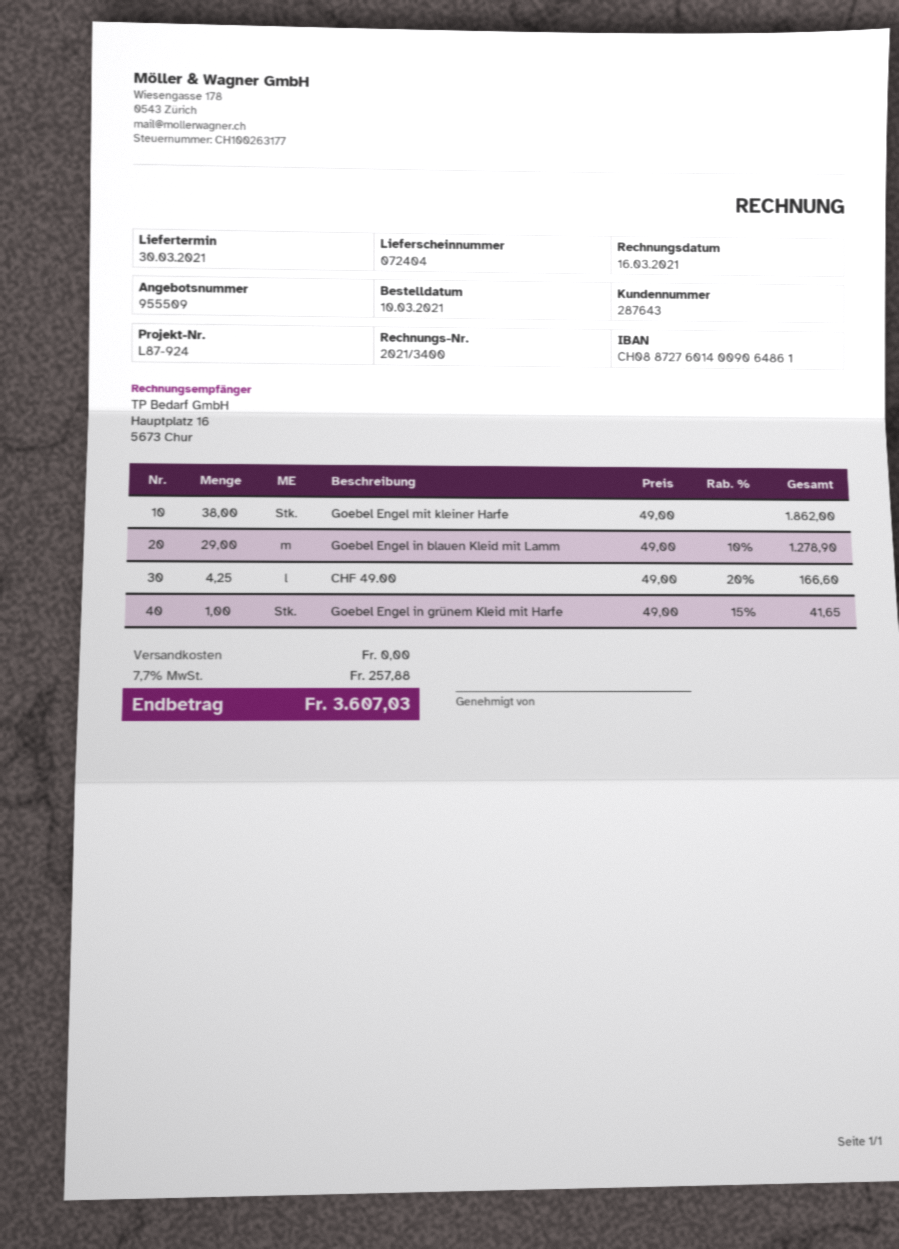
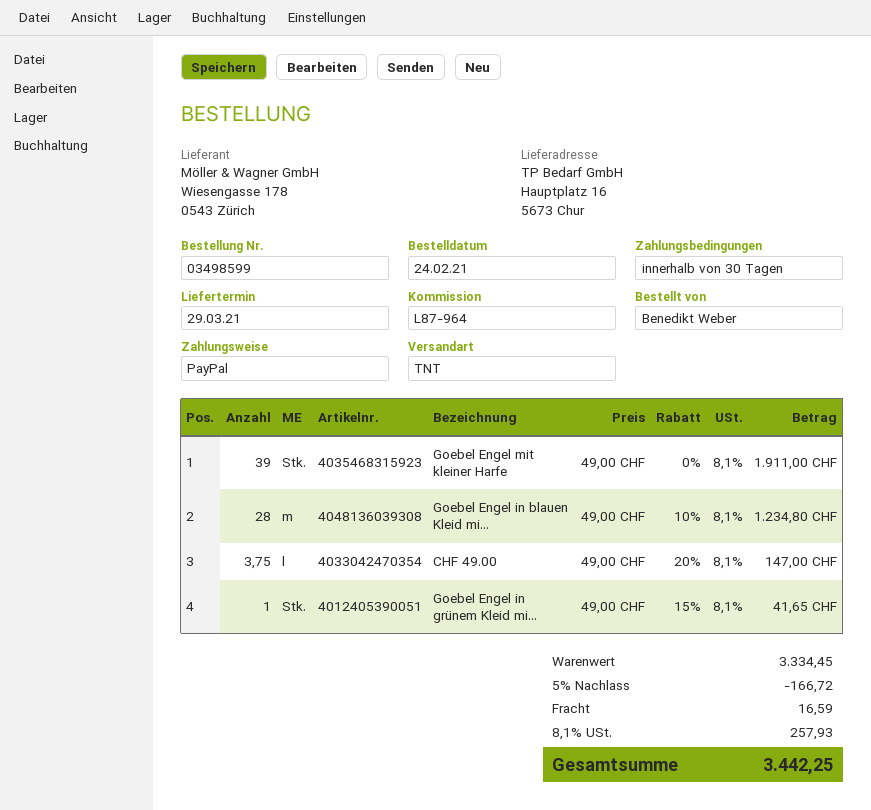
order date: 2021-03-10 -> 2021-02-24
delivery date: 2021-03-30 -> 2021-03-29
reference: L87-924 -> L87-964
Goebel Engel mit kleiner Harfe: 38 x 49.00 = 1862.00 -> 39 x 49.00 = 1911.00
Goebel Engel in blauen Kleid mit Lamm: 29 x 49.00 - 10% = 1278.90 -> 28 x 49.00 - 10% = 1234.80
CHF 49.00: 4.25 x 49.00 - 20% = 166.60 -> 3.75 x 49.00 - 20% = 147.00
discount: none -> 5% = 166.72
shipping: 0.00 -> 16.59
tax: 7.7% = 257.88 -> 8.1% = 257.93
total: 3607.03 -> 3442.25

